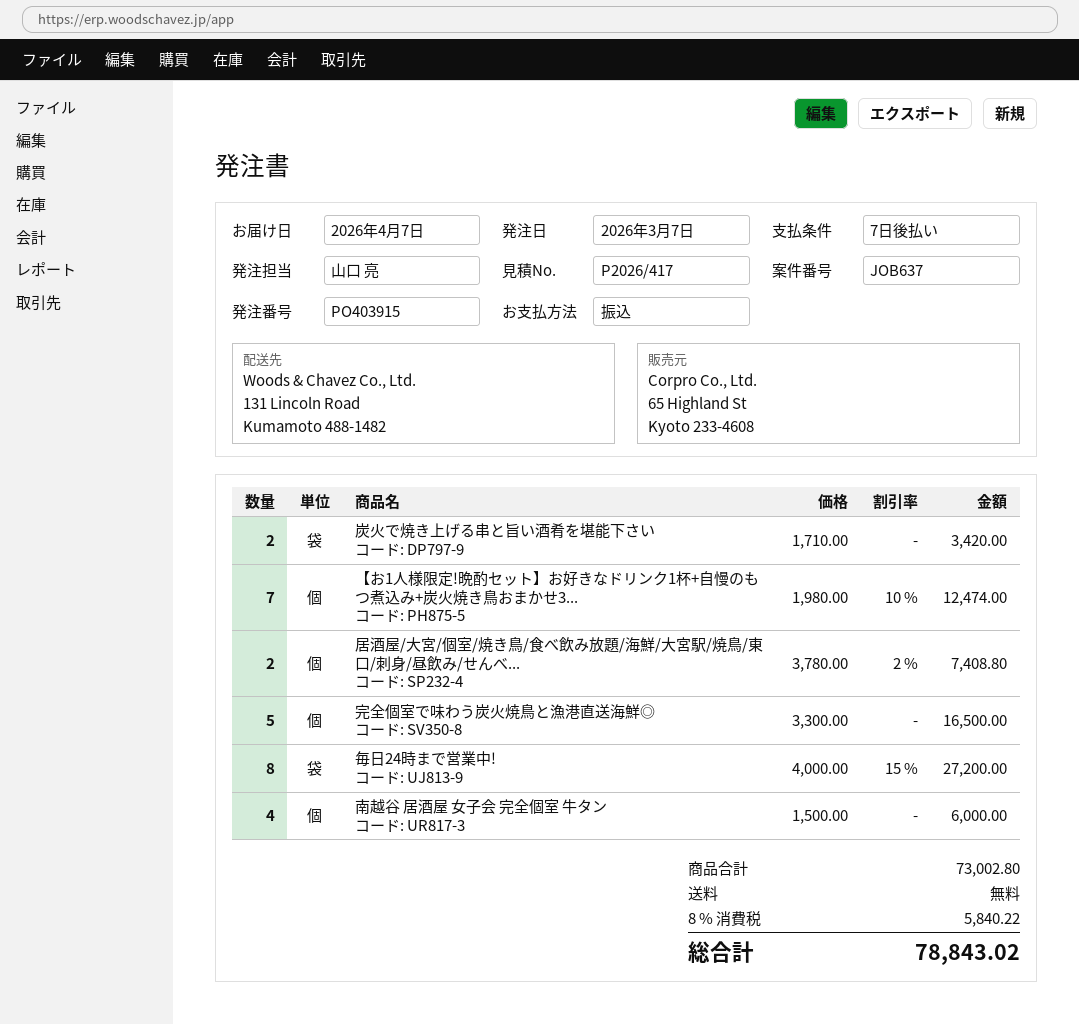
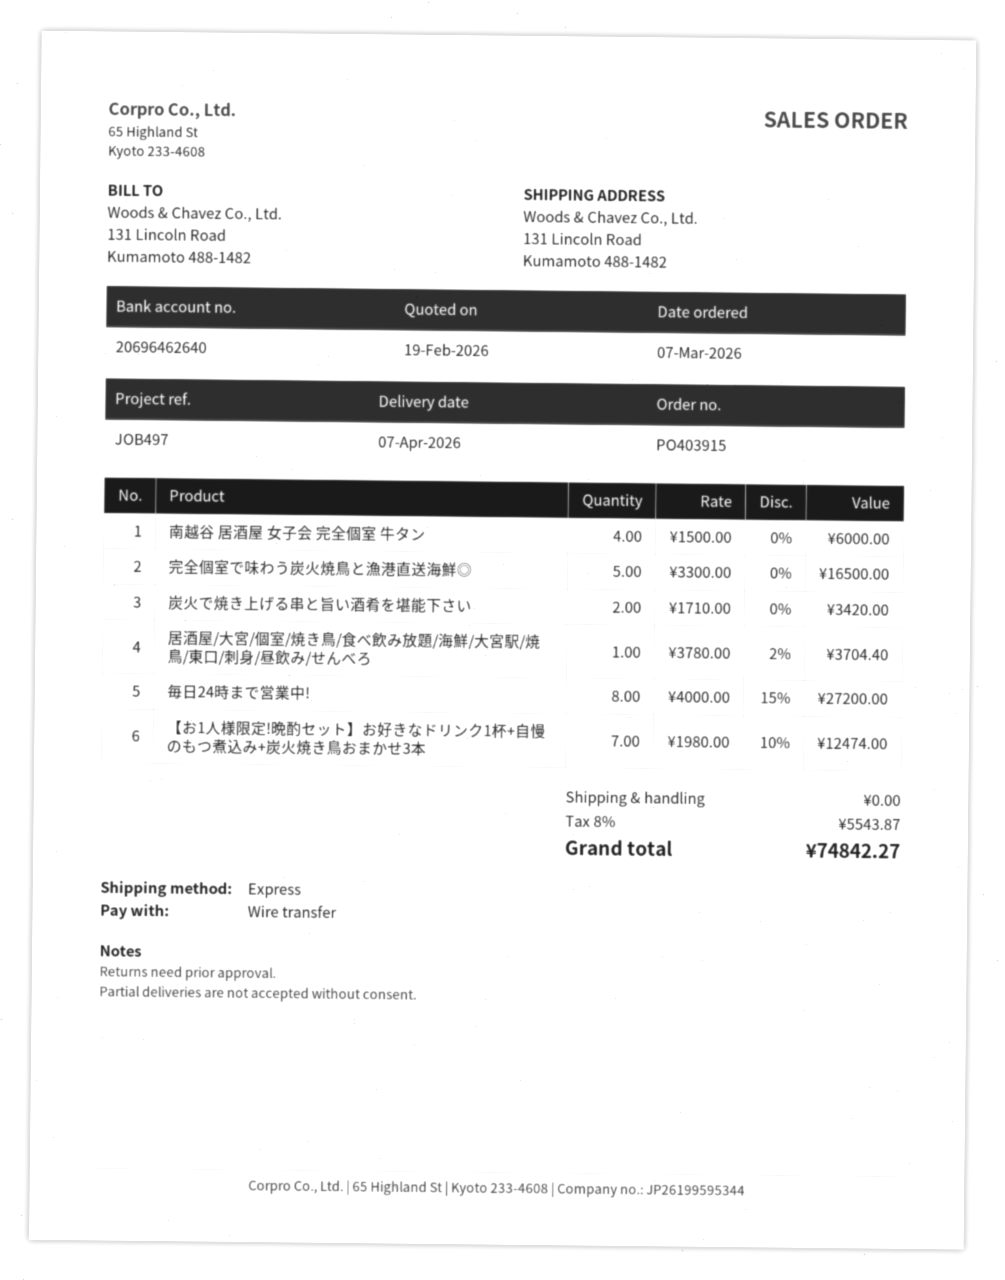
reference: JOB637 -> JOB497
居酒屋/大宮/個室/焼き鳥/食べ飲み放題/海鮮/大宮駅/焼鳥/東口/刺身/昼飲み/せんべ...: 2 x 3780.00 - 2% = 7408.80 -> 1 x 3780.00 - 2% = 3704.40
tax: 8% = 5840.22 -> 8% = 5543.87
total: 78843.02 -> 74842.27

